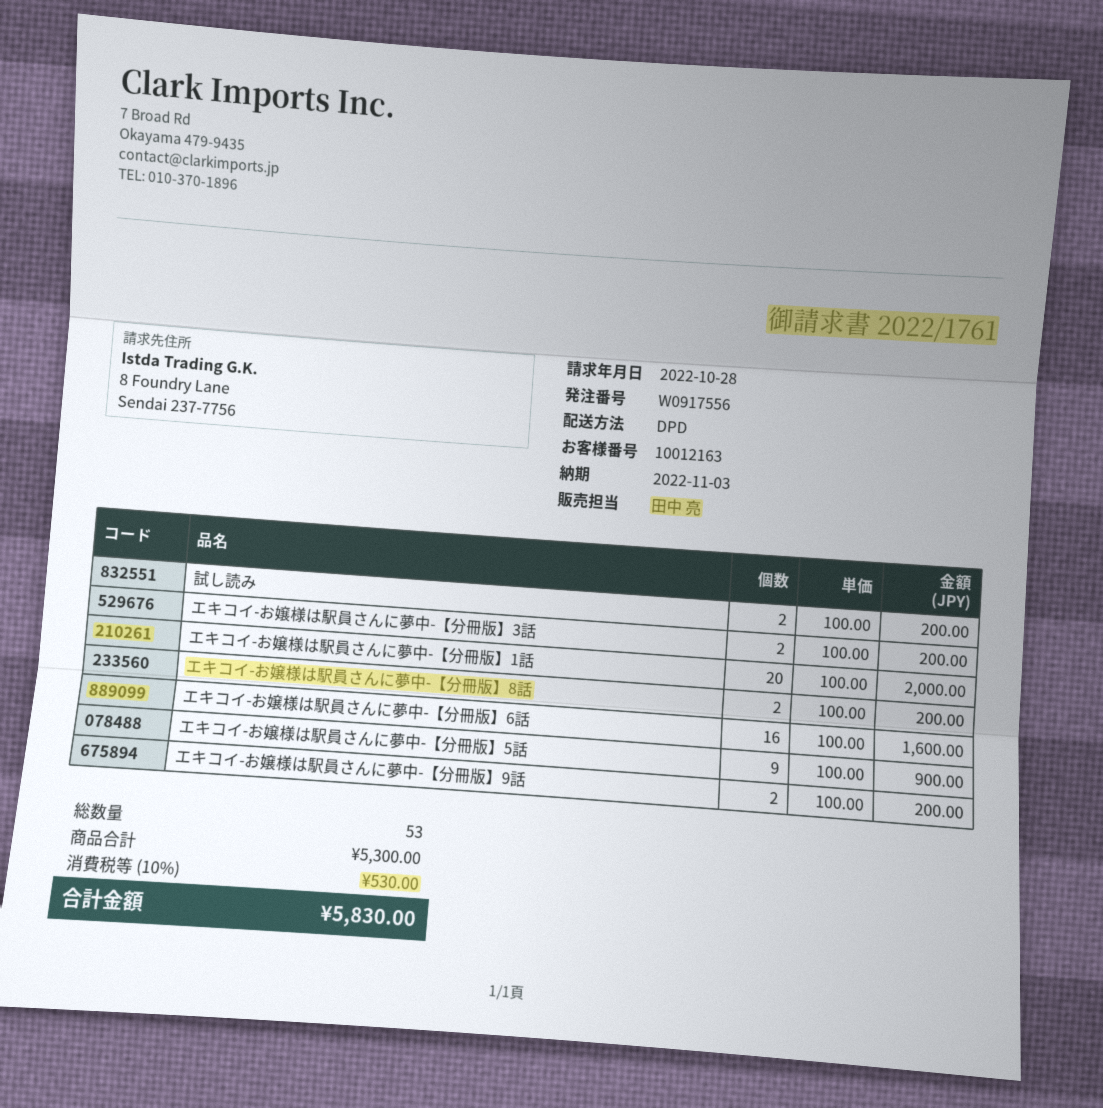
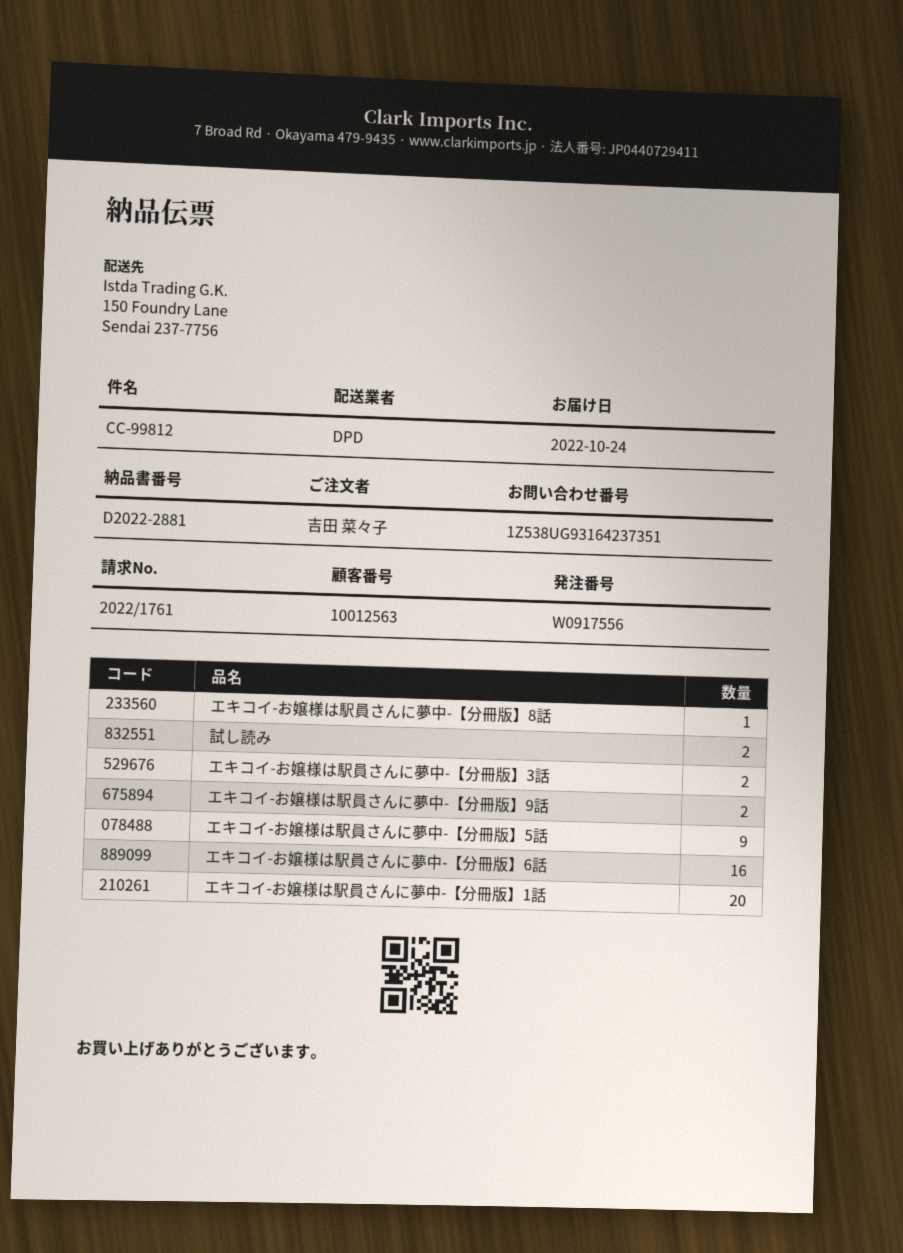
delivery date: 2022-11-03 -> 2022-10-24
customer number: 10012163 -> 10012563
エキコイ-お嬢様は駅員さんに夢中-【分冊版】8話: 2 -> 1

